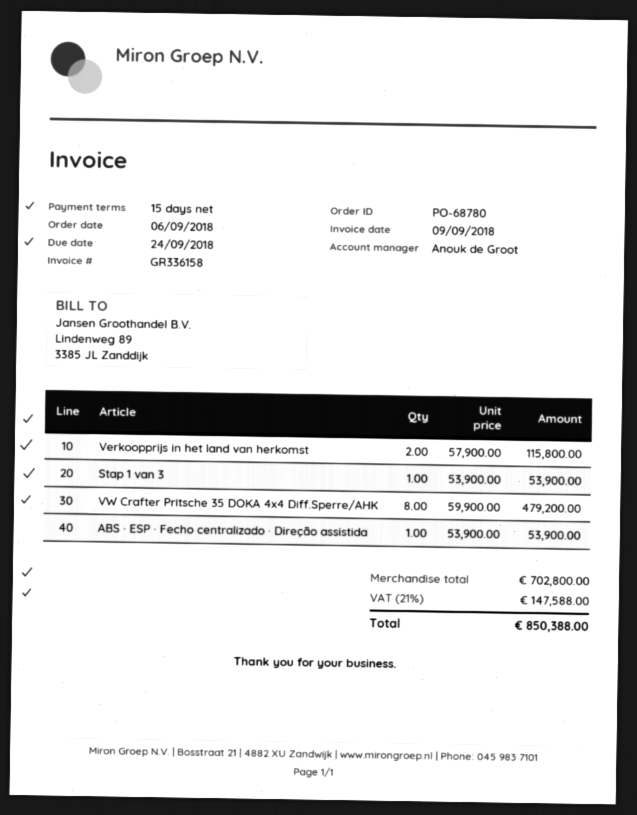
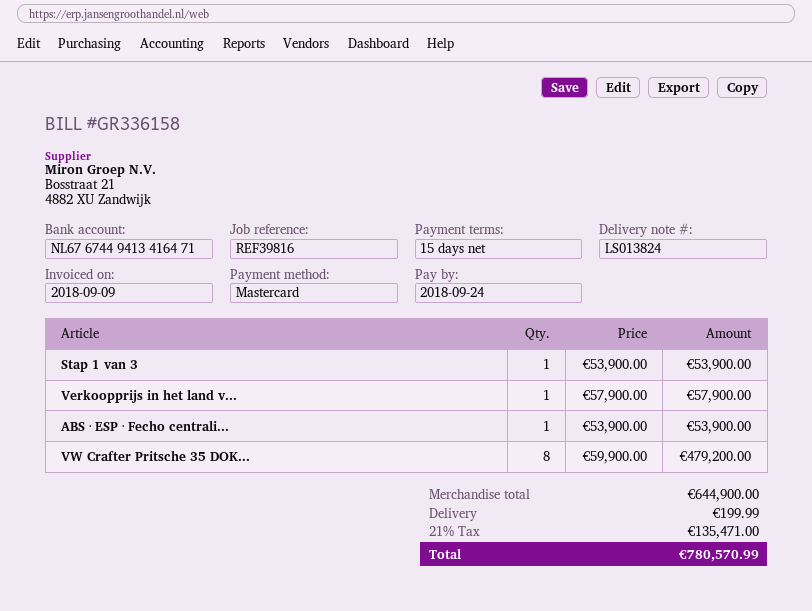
Verkoopprijs in het land van herkomst: 2 x 57900.00 = 115800.00 -> 1 x 57900.00 = 57900.00
subtotal: 702800.00 -> 644900.00
shipping: none -> 199.99
tax: 21% = 147588.00 -> 21% = 135471.00
total: 850388.00 -> 780570.99

